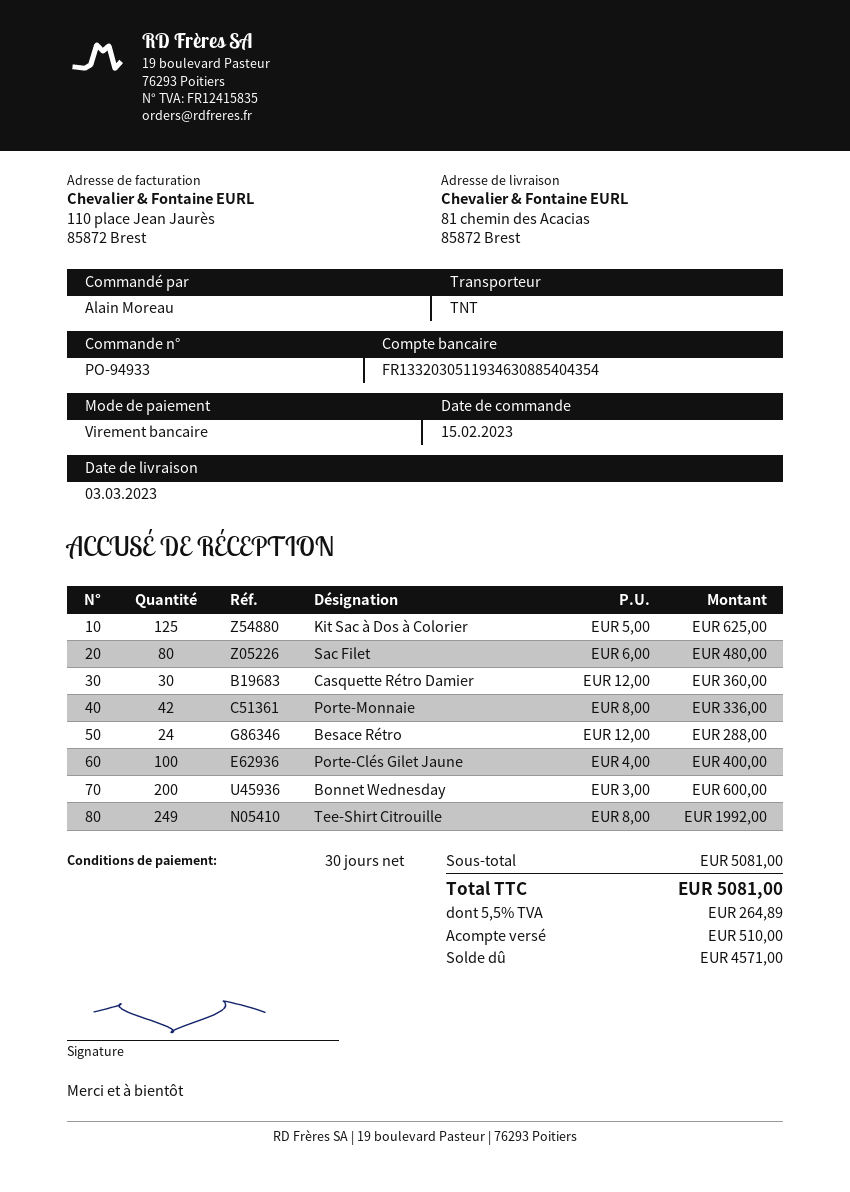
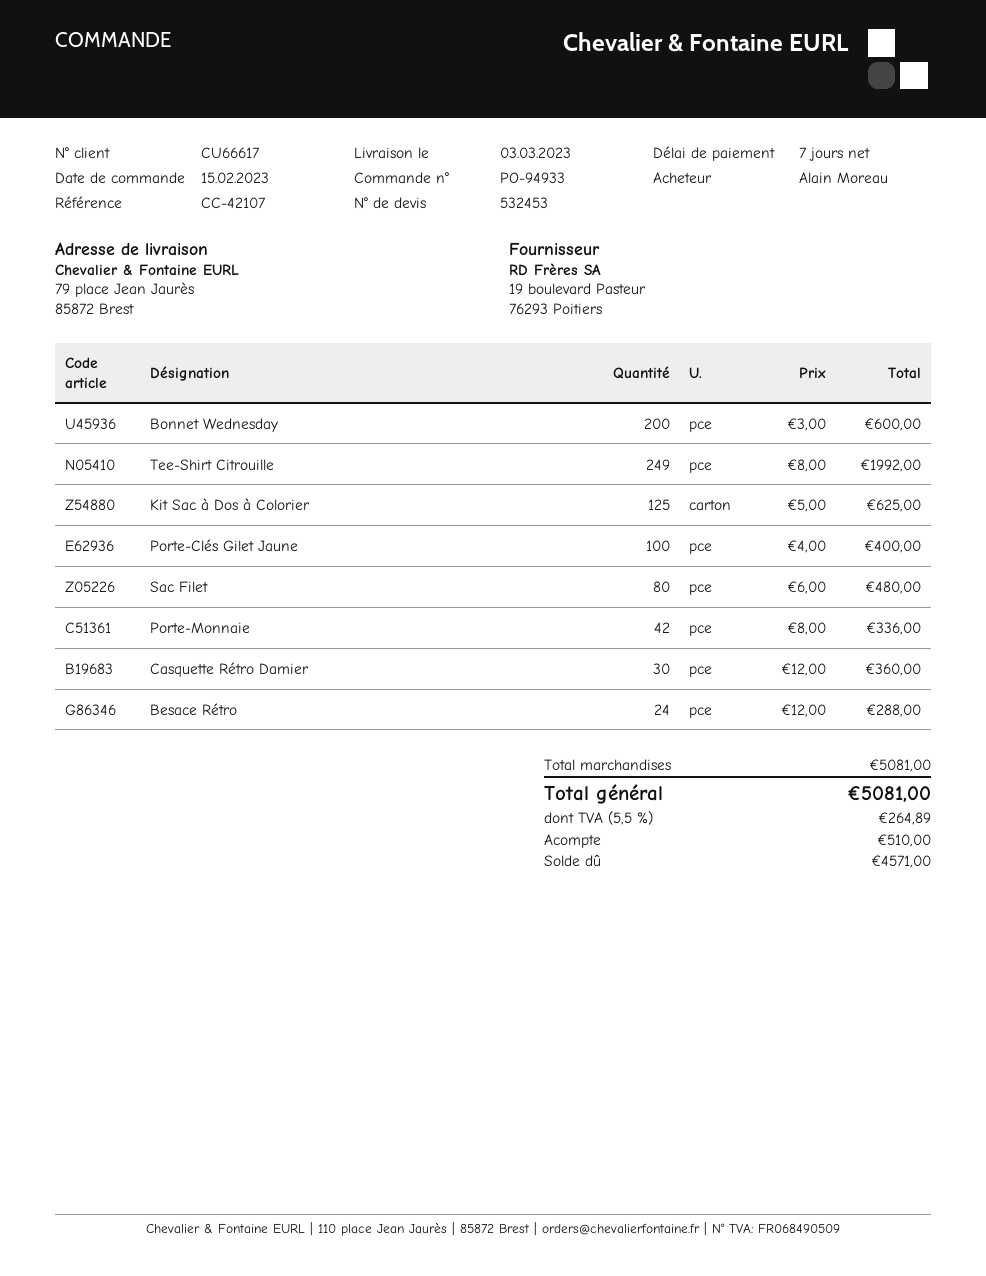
payment terms: 30 days -> 7 days
ship to: 81 chemin des Acacias, 85872 Brest -> 79 place Jean Jaurès, 85872 Brest

